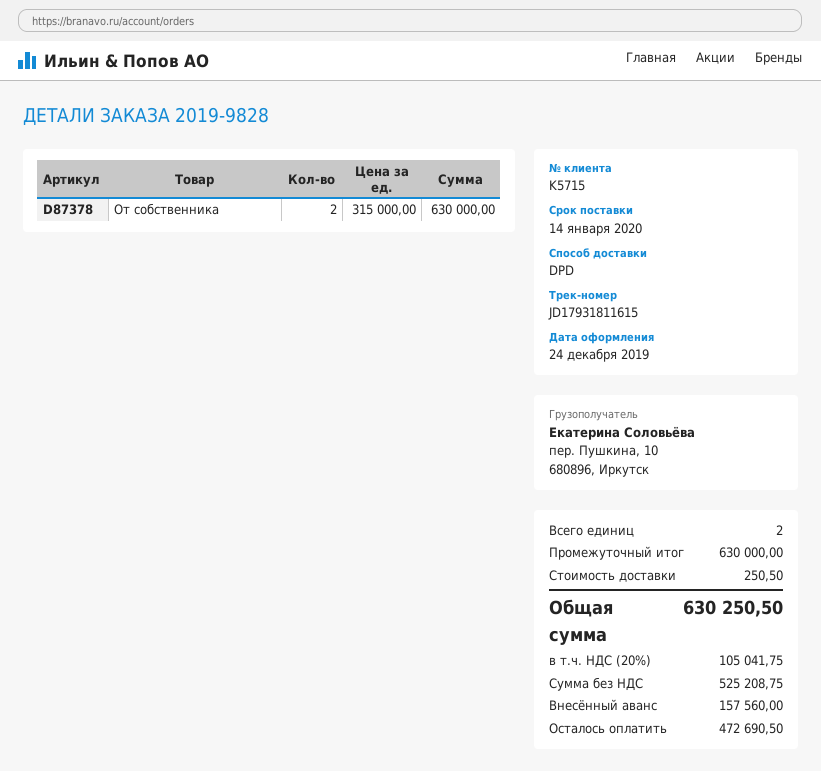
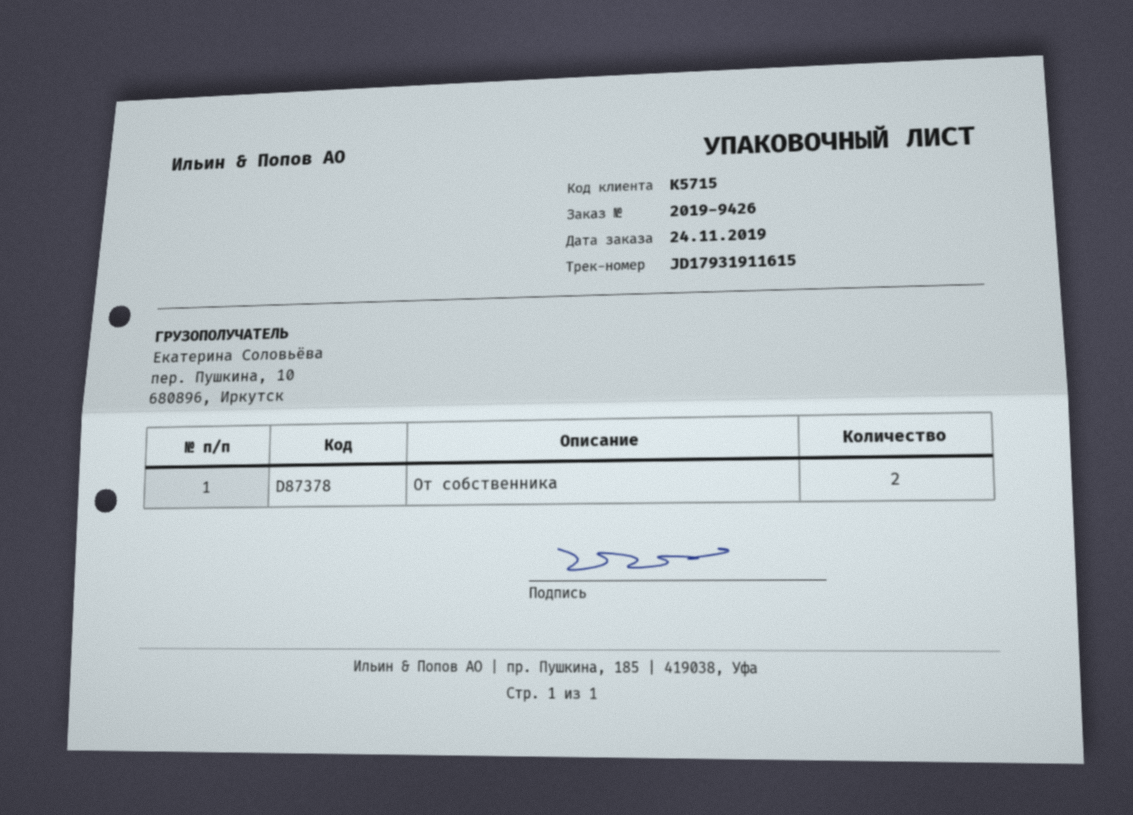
order number: 2019-9828 -> 2019-9426
order date: 2019-12-24 -> 2019-11-24
tracking number: JD17931811615 -> JD17931911615

